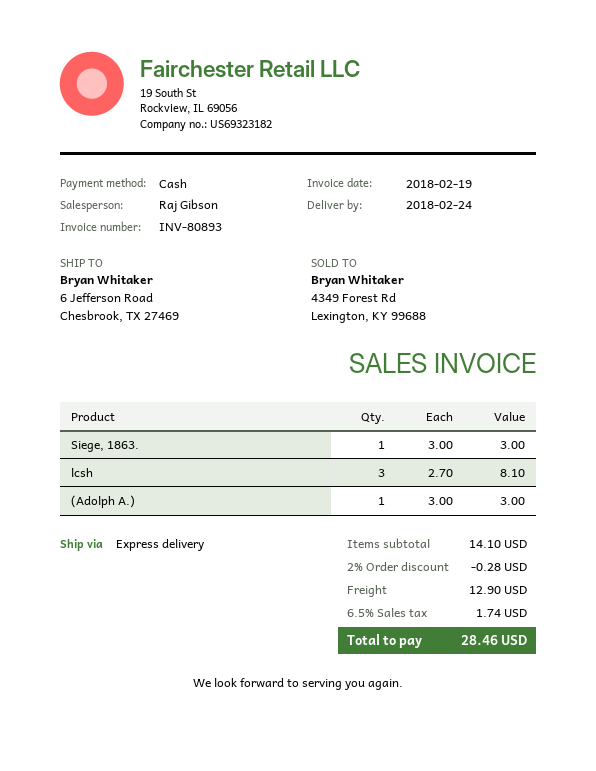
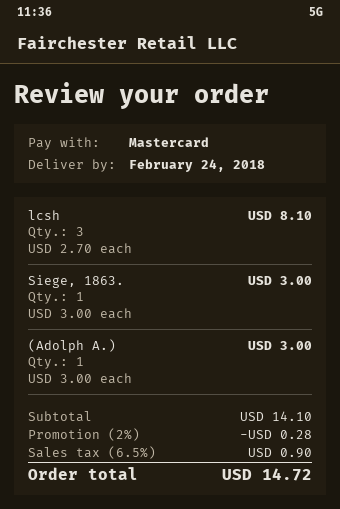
payment method: cash -> Mastercard
shipping: 12.90 -> none
tax: 6.5% = 1.74 -> 6.5% = 0.90
total: 28.46 -> 14.72

